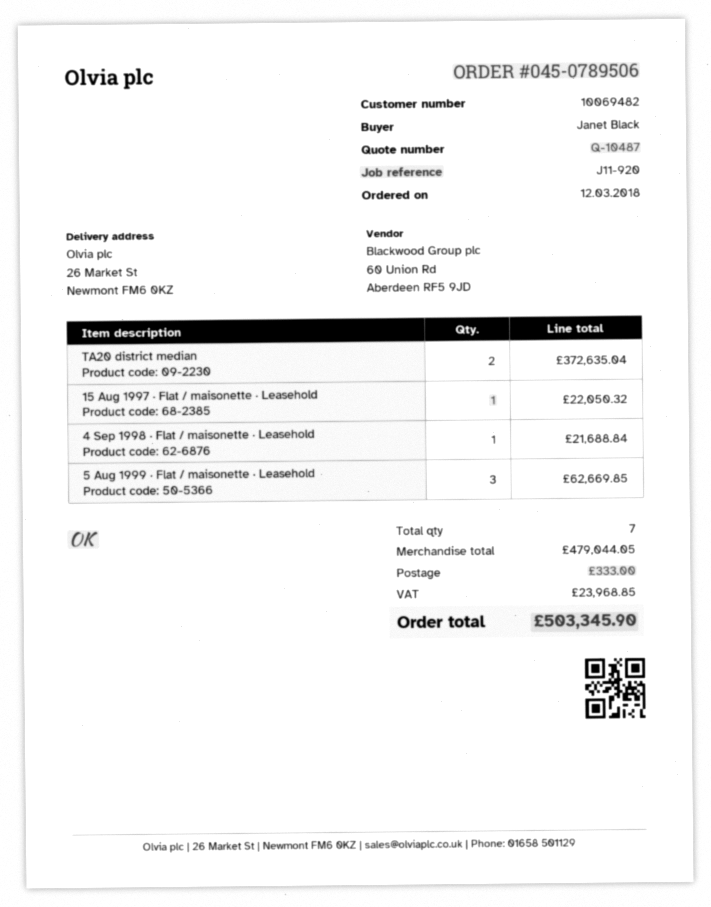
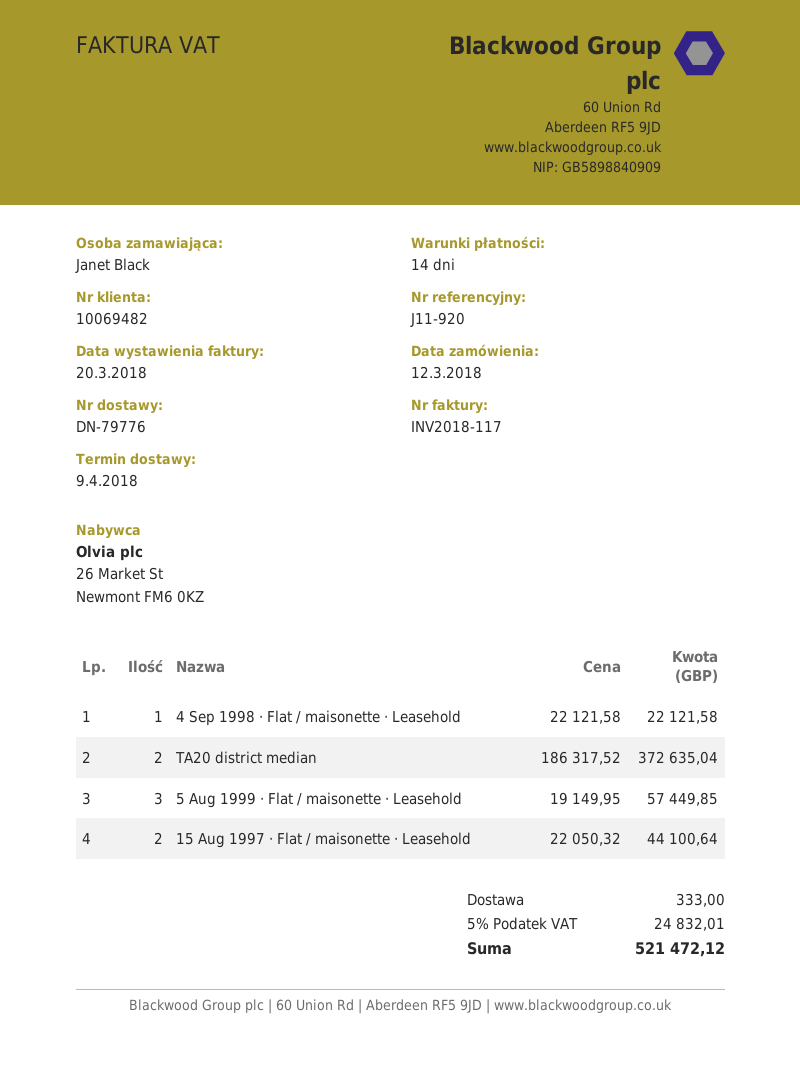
15 Aug 1997 · Flat / maisonette · Leasehold: 1 for 22050.32 -> 2 for 44100.64
4 Sep 1998 · Flat / maisonette · Leasehold: 1 for 21688.84 -> 1 for 22121.58
5 Aug 1999 · Flat / maisonette · Leasehold: 3 for 62669.85 -> 3 for 57449.85
tax: 23968.85 -> 24832.01
total: 503345.90 -> 521472.12

